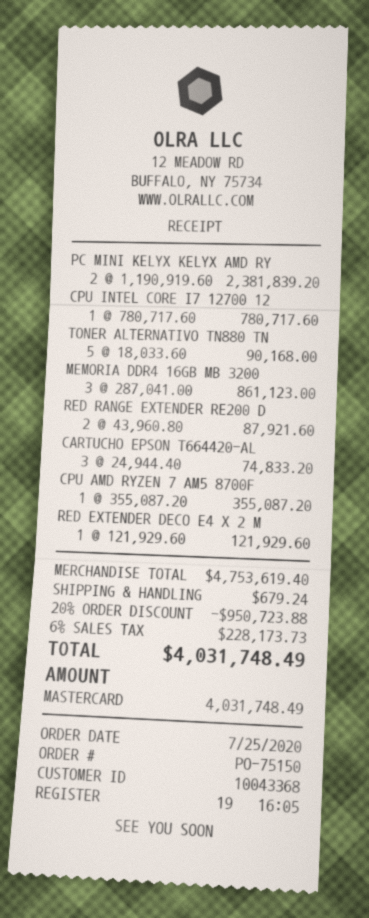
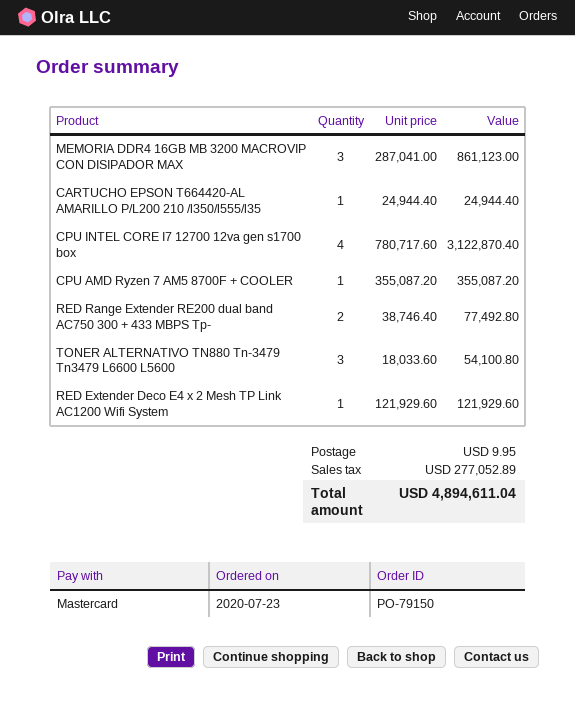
order number: PO-75150 -> PO-79150
order date: 2020-07-25 -> 2020-07-23
PC MINI KELYX KELYX AMD RY: 2 x 1190919.60 = 2381839.20 -> none
CPU INTEL CORE I7 12700 12: 1 x 780717.60 = 780717.60 -> 4 x 780717.60 = 3122870.40
TONER ALTERNATIVO TN880 TN: 5 x 18033.60 = 90168.00 -> 3 x 18033.60 = 54100.80
RED RANGE EXTENDER RE200 D: 2 x 43960.80 = 87921.60 -> 2 x 38746.40 = 77492.80
CARTUCHO EPSON T664420-AL: 3 x 24944.40 = 74833.20 -> 1 x 24944.40 = 24944.40
discount: 20% = 950723.88 -> none
shipping: 679.24 -> 9.95
tax: 228173.73 -> 277052.89
total: 4031748.49 -> 4894611.04

